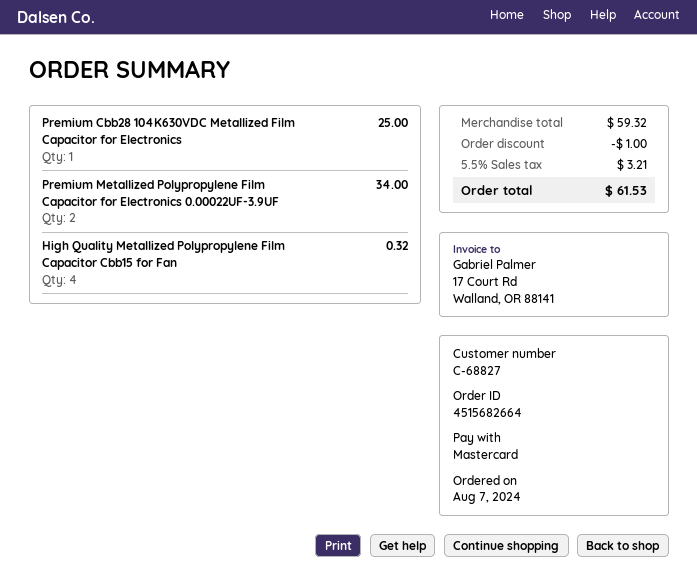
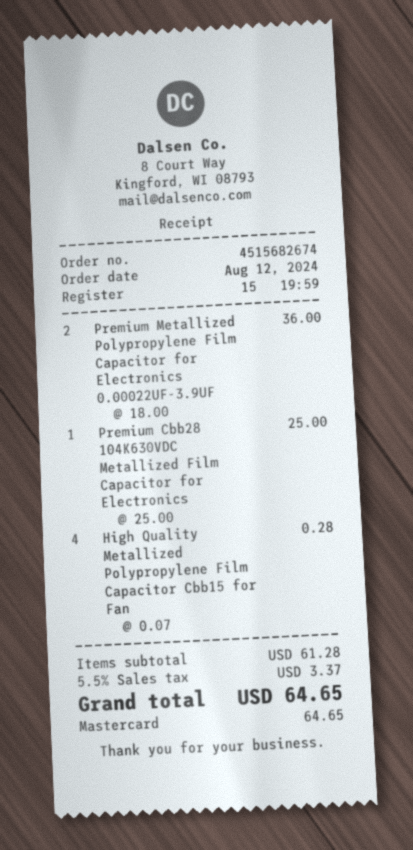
order number: 4515682664 -> 4515682674
order date: 2024-08-07 -> 2024-08-12
Premium Metallized Polypropylene Film Capacitor for Electronics 0.00022UF-3.9UF: 2 for 34.00 -> 2 for 36.00
High Quality Metallized Polypropylene Film Capacitor Cbb15 for Fan: 4 for 0.32 -> 4 for 0.28
subtotal: 59.32 -> 61.28
discount: 1.00 -> none
tax: 5.5% = 3.21 -> 5.5% = 3.37
total: 61.53 -> 64.65

